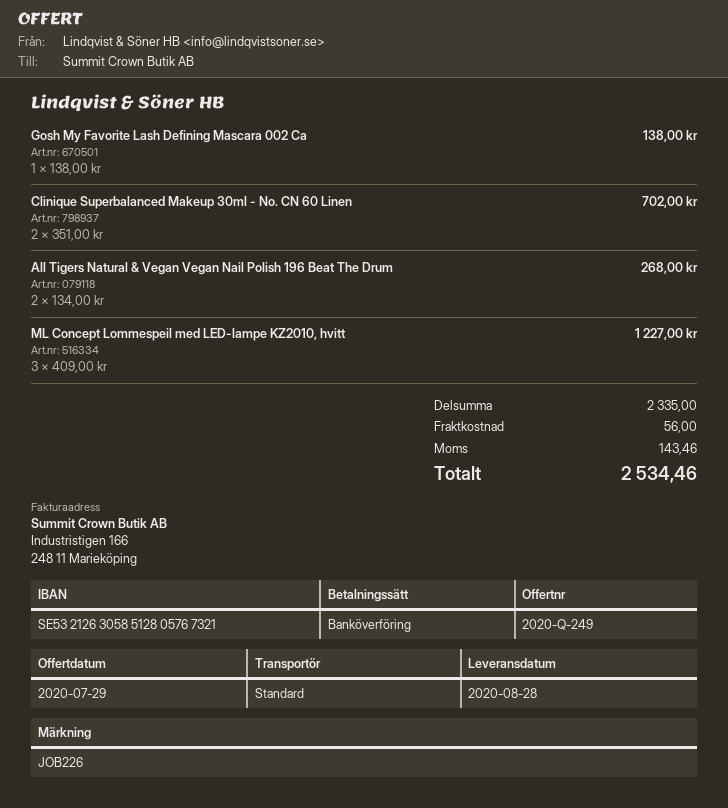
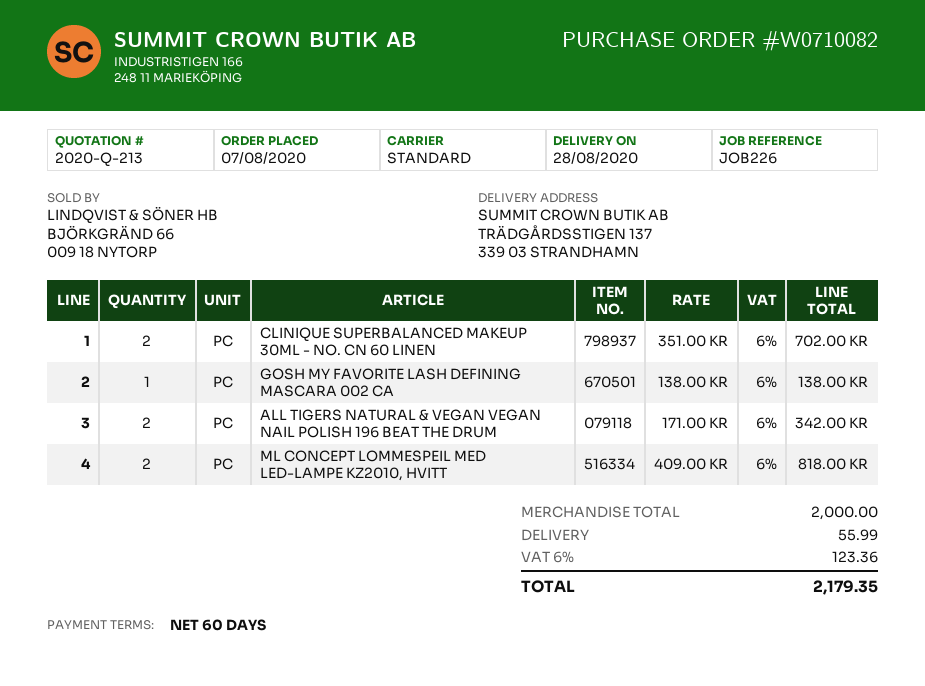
quote number: 2020-Q-249 -> 2020-Q-213
All Tigers Natural & Vegan Vegan Nail Polish 196 Beat The Drum: 2 x 134.00 = 268.00 -> 2 x 171.00 = 342.00
ML Concept Lommespeil med LED-lampe KZ2010, hvitt: 3 x 409.00 = 1227.00 -> 2 x 409.00 = 818.00
subtotal: 2335.00 -> 2000.00
shipping: 56.00 -> 55.99
tax: 143.46 -> 123.36
total: 2534.46 -> 2179.35

